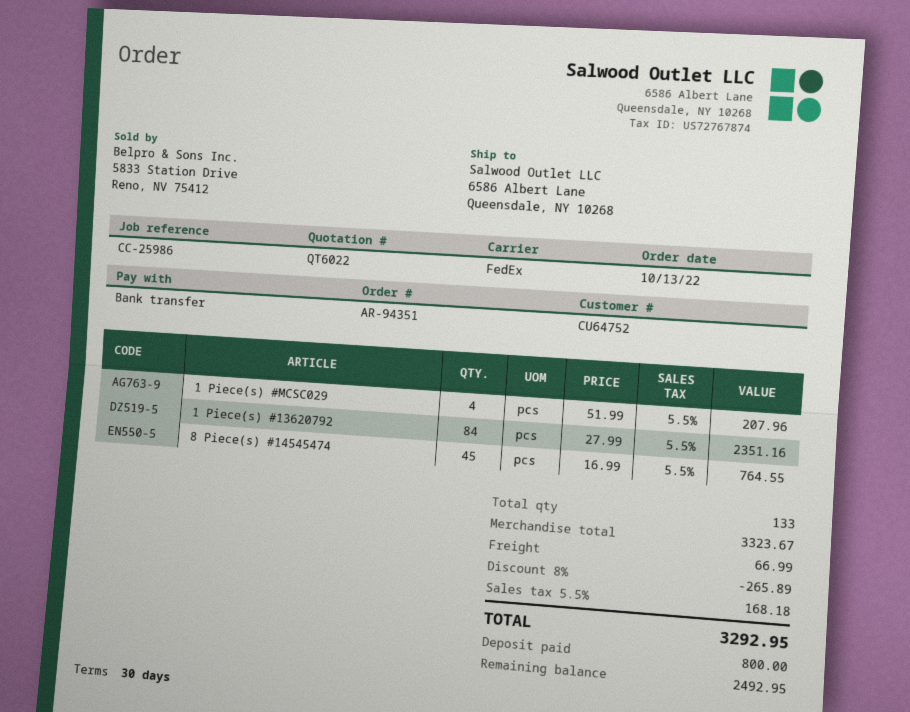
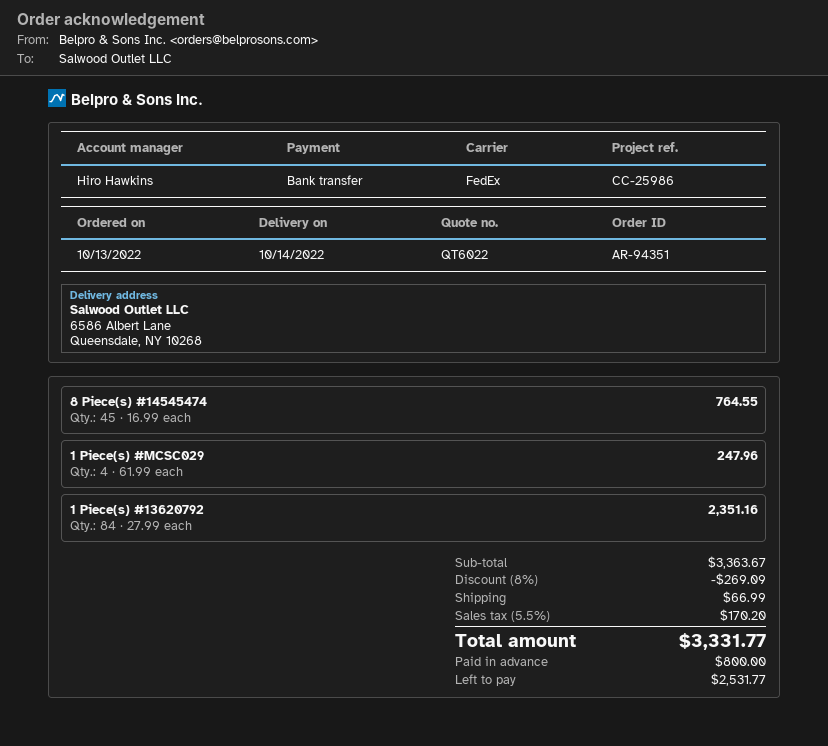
1 Piece(s) #MCSC029: 4 x 51.99 = 207.96 -> 4 x 61.99 = 247.96
subtotal: 3323.67 -> 3363.67
discount: 8% = 265.89 -> 8% = 269.09
tax: 5.5% = 168.18 -> 5.5% = 170.20
total: 3292.95 -> 3331.77
balance: 2492.95 -> 2531.77

